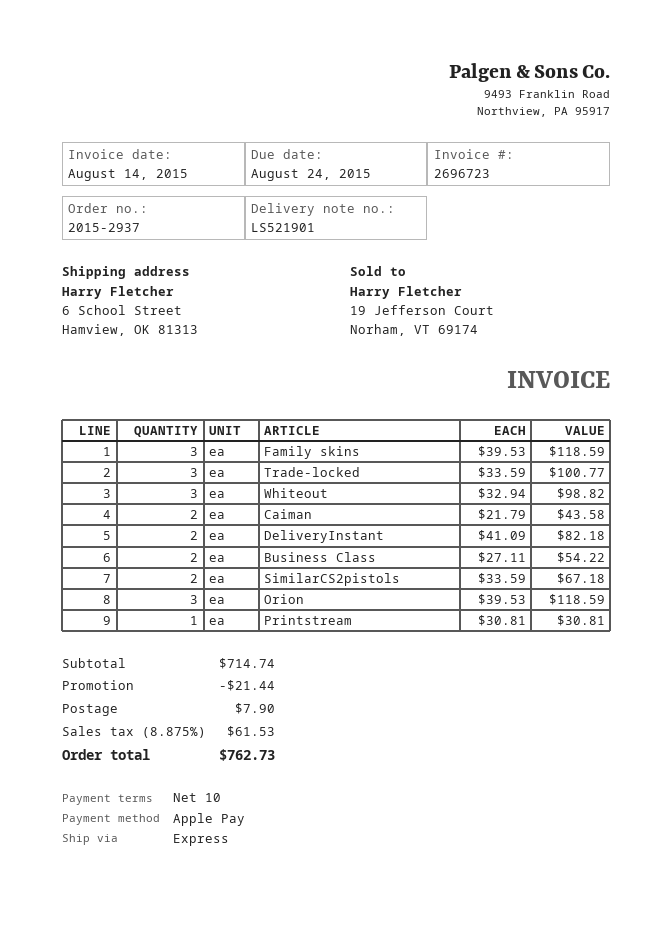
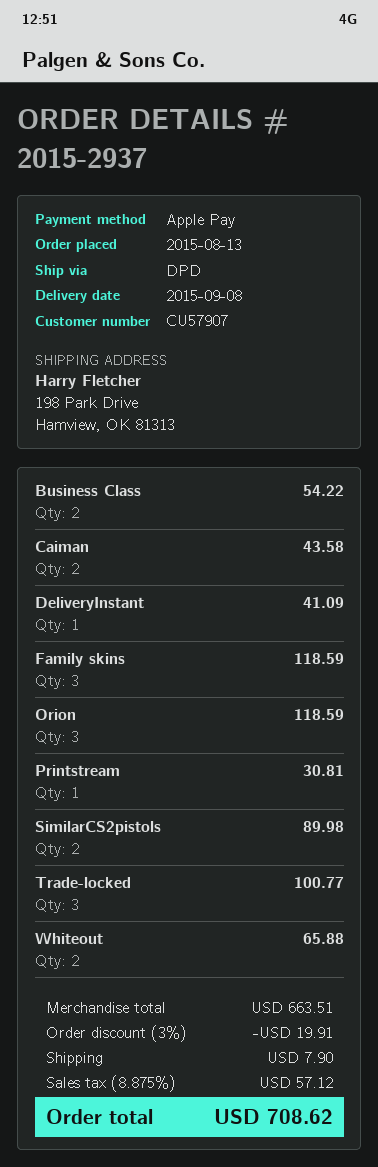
shipping method: express -> DPD
ship to: 6 School Street, Hamview, OK 81313 -> 198 Park Drive, Hamview, OK 81313
Whiteout: 3 for 98.82 -> 2 for 65.88
DeliveryInstant: 2 for 82.18 -> 1 for 41.09
SimilarCS2pistols: 2 for 67.18 -> 2 for 89.98
subtotal: 714.74 -> 663.51
discount: 21.44 -> 19.91
tax: 8.875% = 61.53 -> 8.875% = 57.12
total: 762.73 -> 708.62

